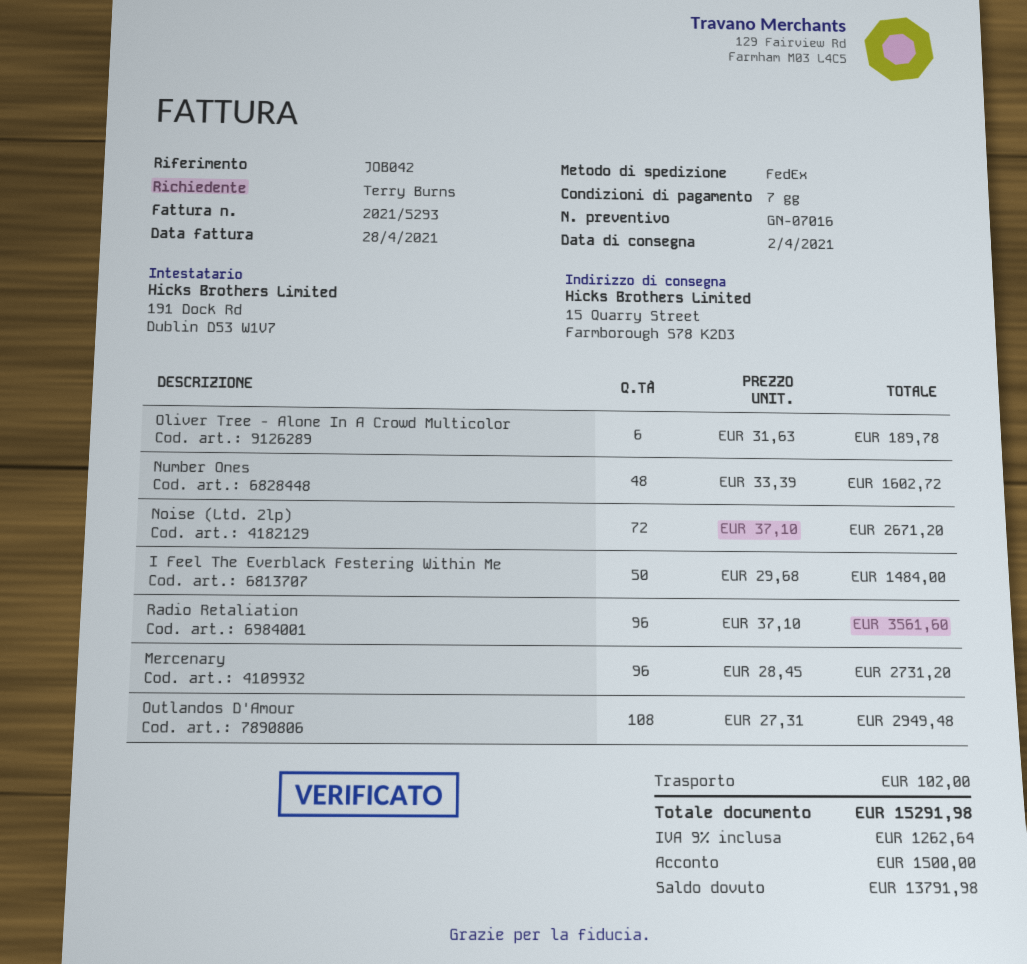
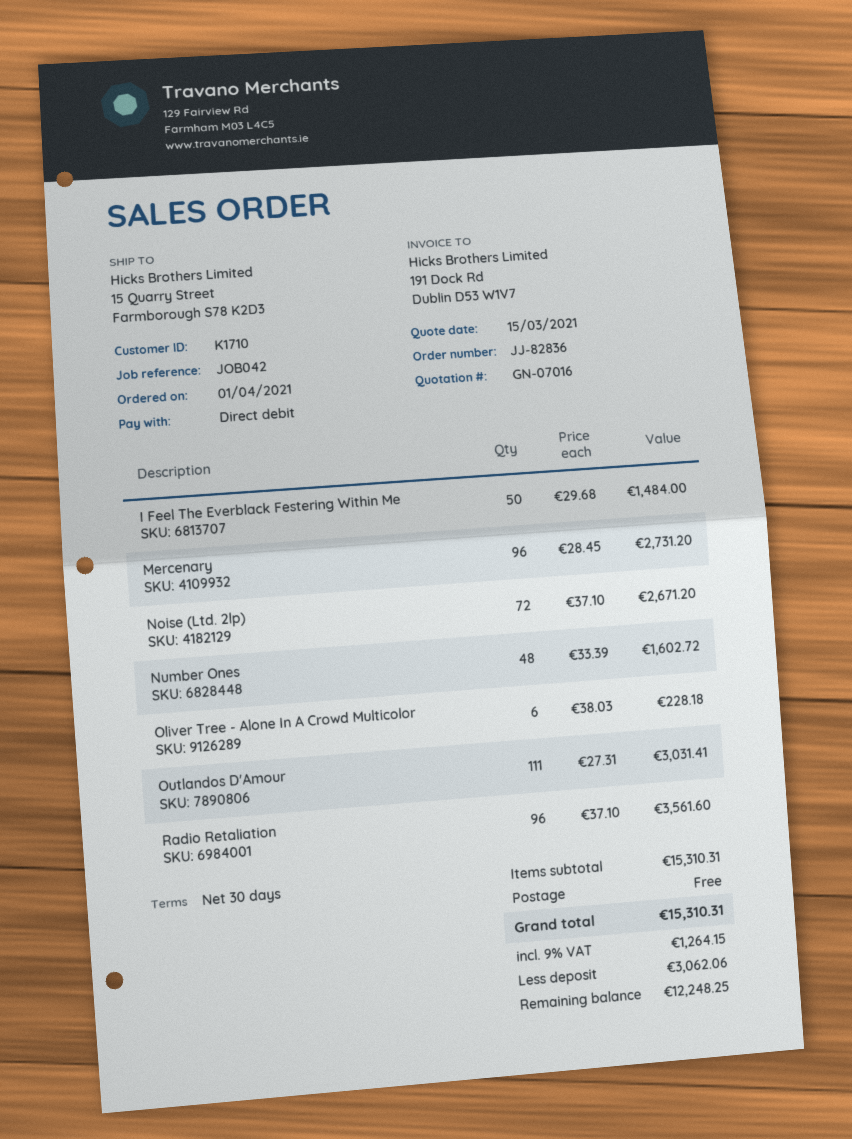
payment terms: 7 days -> 30 days
Oliver Tree - Alone In A Crowd Multicolor: 6 x 31.63 = 189.78 -> 6 x 38.03 = 228.18
Outlandos D'Amour: 108 x 27.31 = 2949.48 -> 111 x 27.31 = 3031.41
shipping: 102.00 -> 0.00
tax: 9% = 1262.64 -> 9% = 1264.15
total: 15291.98 -> 15310.31
deposit: 1500.00 -> 3062.06
balance: 13791.98 -> 12248.25

